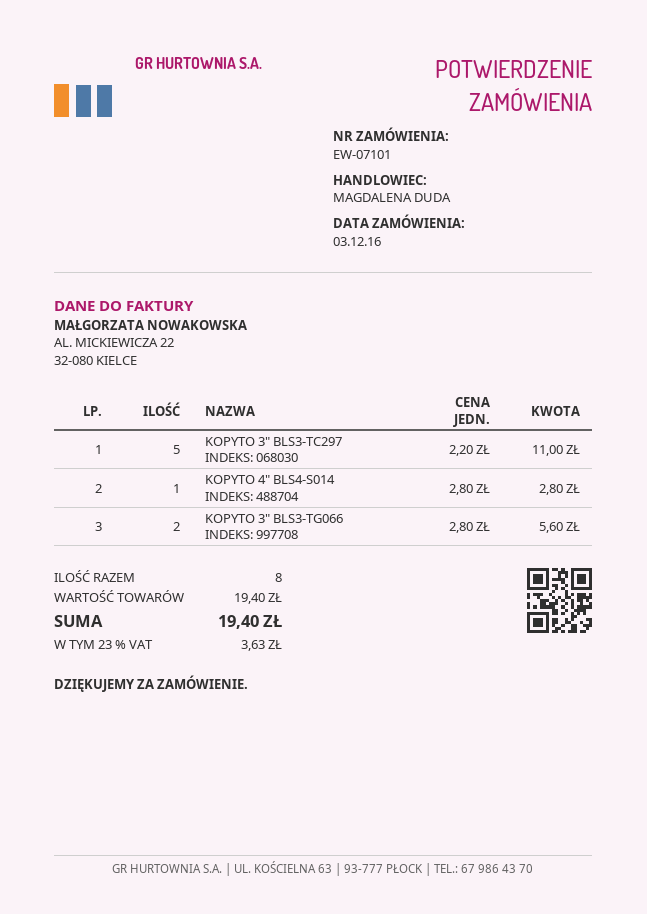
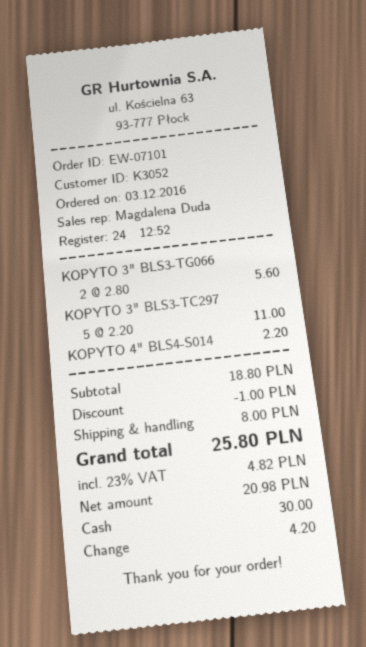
KOPYTO 4" BLS4-S014: 1 x 2.80 = 2.80 -> 1 x 2.20 = 2.20
subtotal: 19.40 -> 18.80
discount: none -> 1.00
shipping: none -> 8.00
tax: 23% = 3.63 -> 23% = 4.82
total: 19.40 -> 25.80

